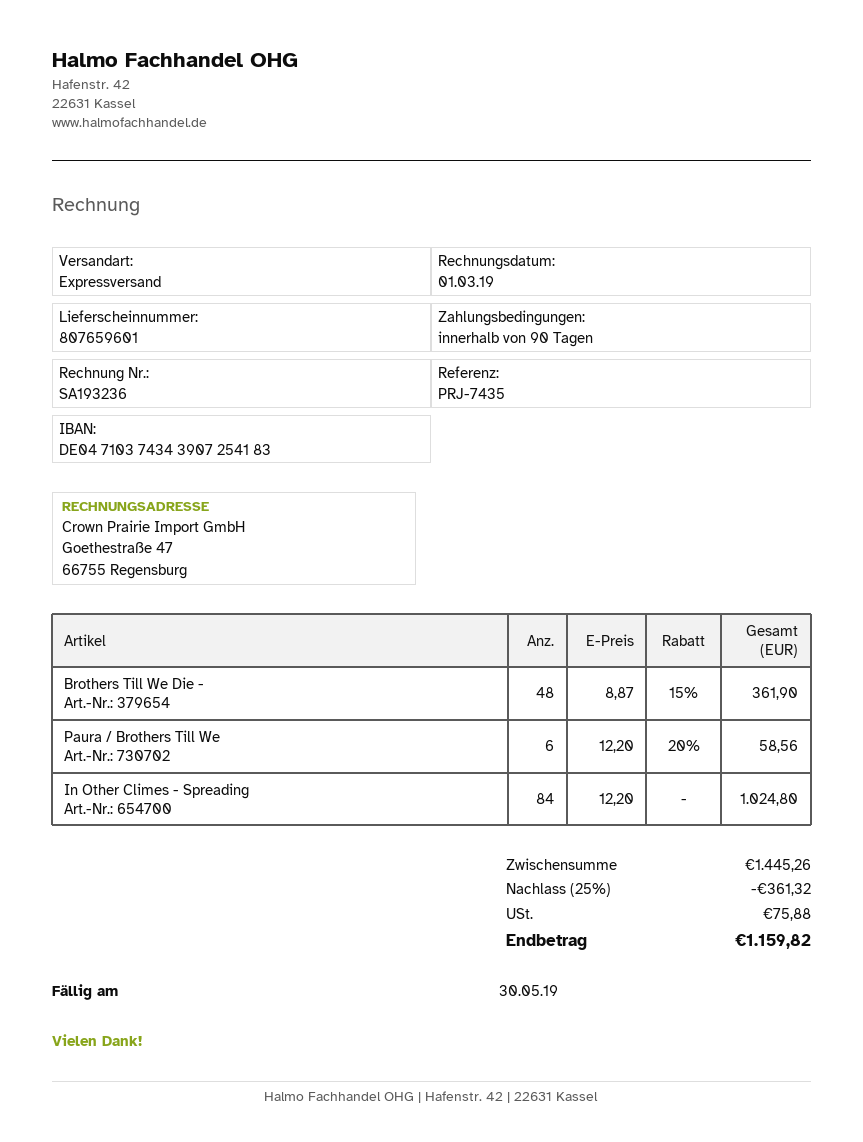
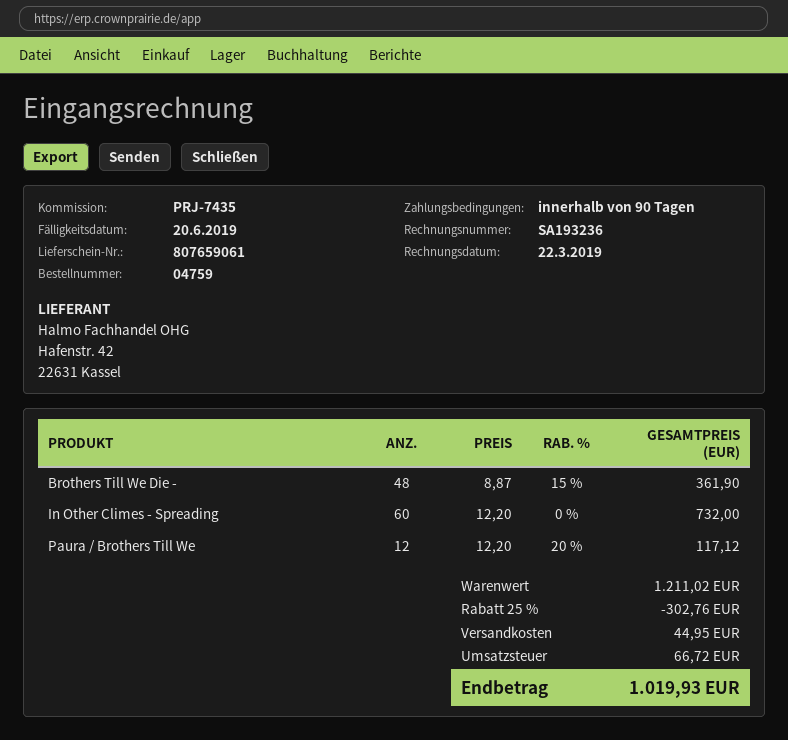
delivery note number: 807659601 -> 807659061
invoice date: 2019-03-01 -> 2019-03-22
due date: 2019-05-30 -> 2019-06-20
Paura / Brothers Till We: 6 x 12.20 - 20% = 58.56 -> 12 x 12.20 - 20% = 117.12
In Other Climes - Spreading: 84 x 12.20 = 1024.80 -> 60 x 12.20 = 732.00
subtotal: 1445.26 -> 1211.02
discount: 25% = 361.32 -> 25% = 302.76
shipping: none -> 44.95
tax: 75.88 -> 66.72
total: 1159.82 -> 1019.93

